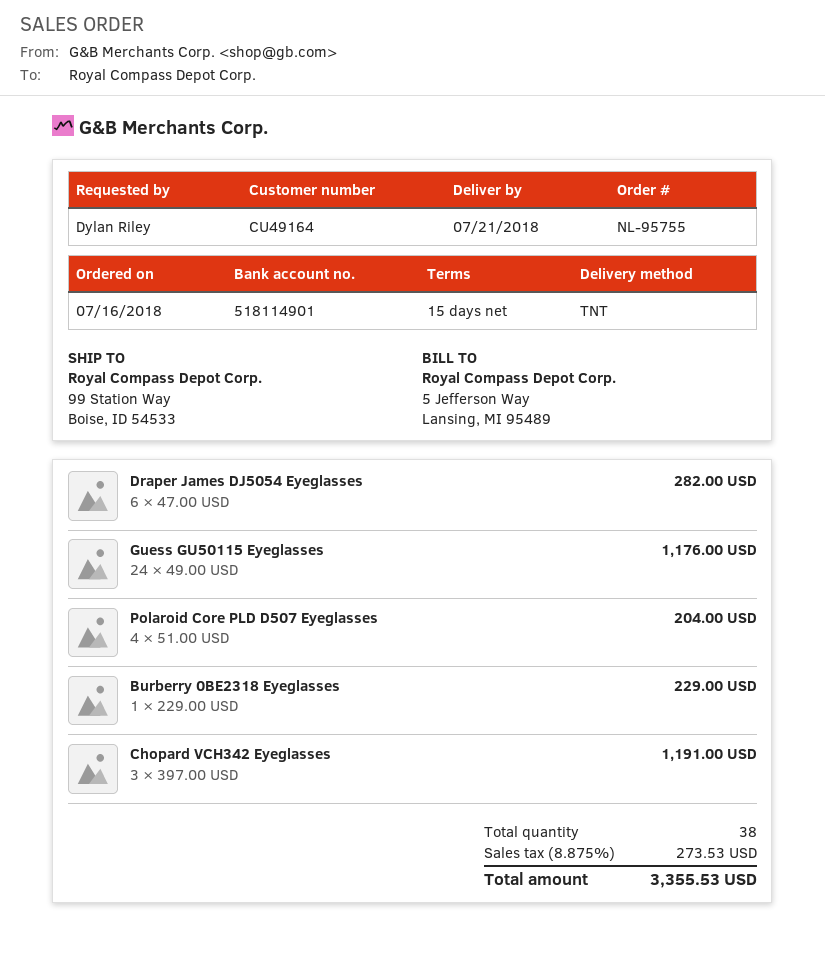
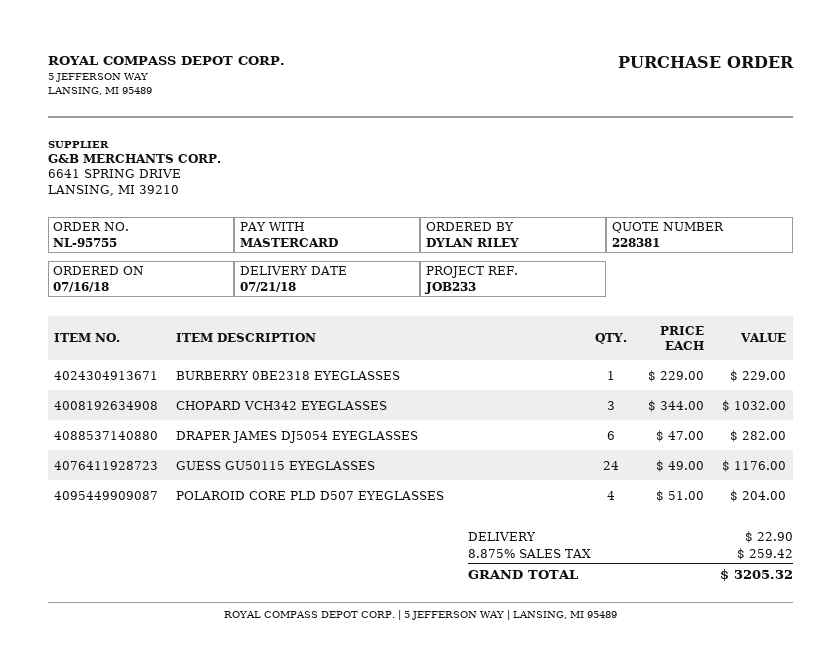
Chopard VCH342 Eyeglasses: 3 x 397.00 = 1191.00 -> 3 x 344.00 = 1032.00
shipping: none -> 22.90
tax: 8.875% = 273.53 -> 8.875% = 259.42
total: 3355.53 -> 3205.32

